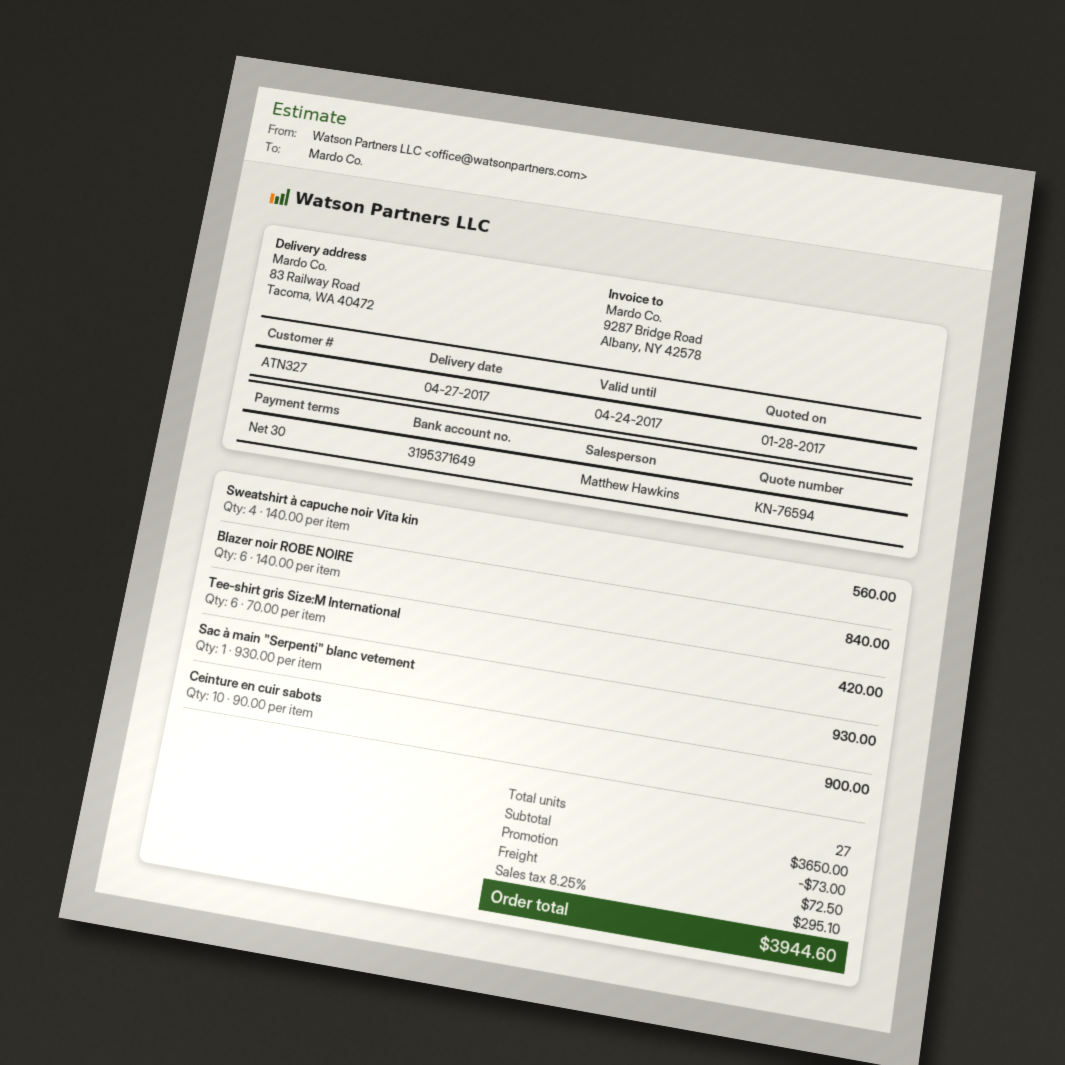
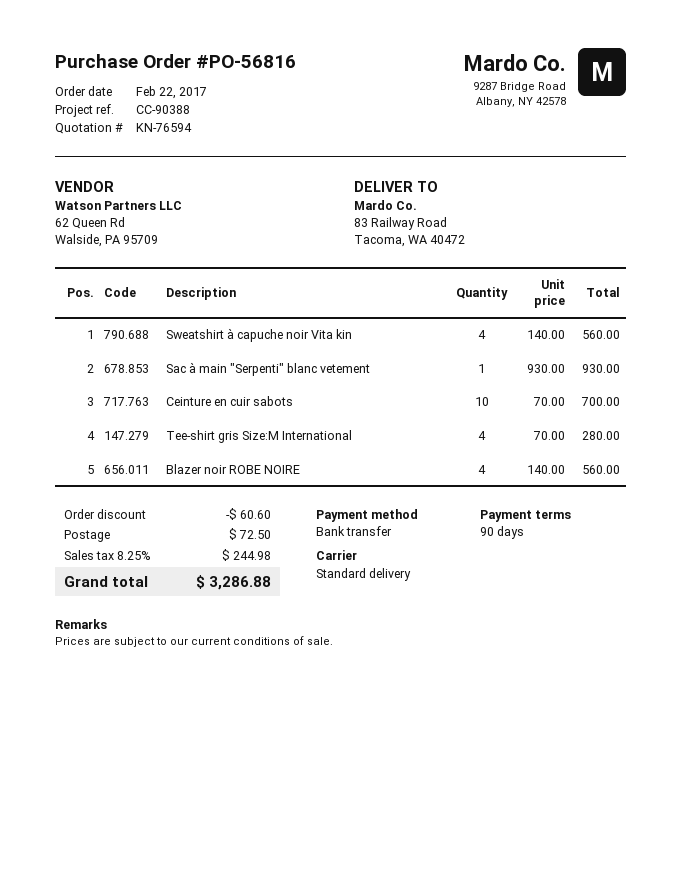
payment terms: 30 days -> 90 days
Blazer noir ROBE NOIRE: 6 x 140.00 = 840.00 -> 4 x 140.00 = 560.00
Tee-shirt gris Size:M International: 6 x 70.00 = 420.00 -> 4 x 70.00 = 280.00
Ceinture en cuir sabots: 10 x 90.00 = 900.00 -> 10 x 70.00 = 700.00
discount: 73.00 -> 60.60
tax: 8.25% = 295.10 -> 8.25% = 244.98
total: 3944.60 -> 3286.88

